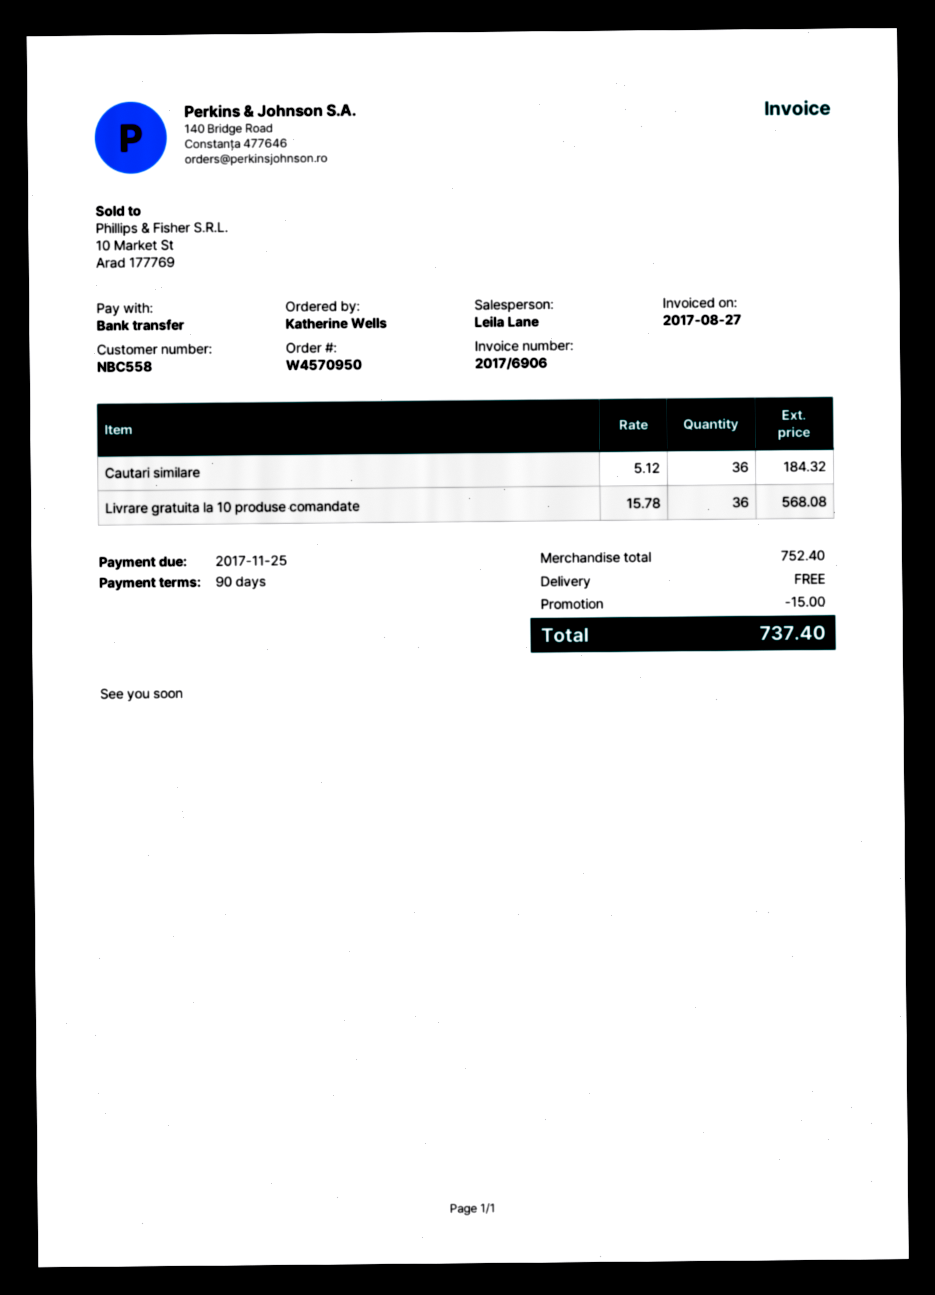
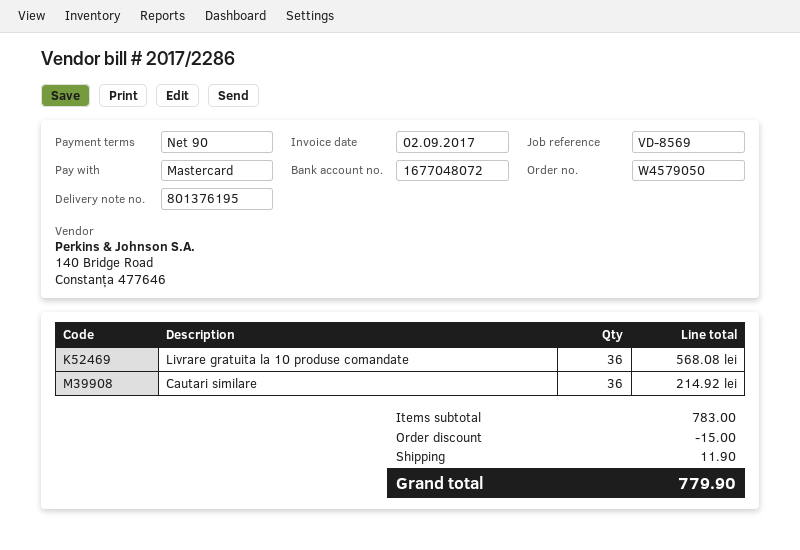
order number: W4570950 -> W4579050
invoice number: 2017/6906 -> 2017/2286
invoice date: 2017-08-27 -> 2017-09-02
payment method: bank transfer -> Mastercard
Cautari similare: 36 for 184.32 -> 36 for 214.92
subtotal: 752.40 -> 783.00
shipping: 0.00 -> 11.90
total: 737.40 -> 779.90

